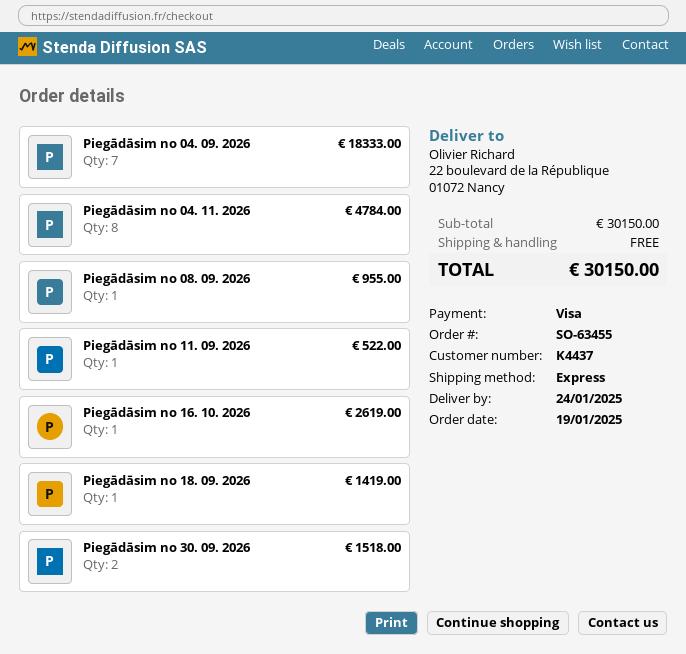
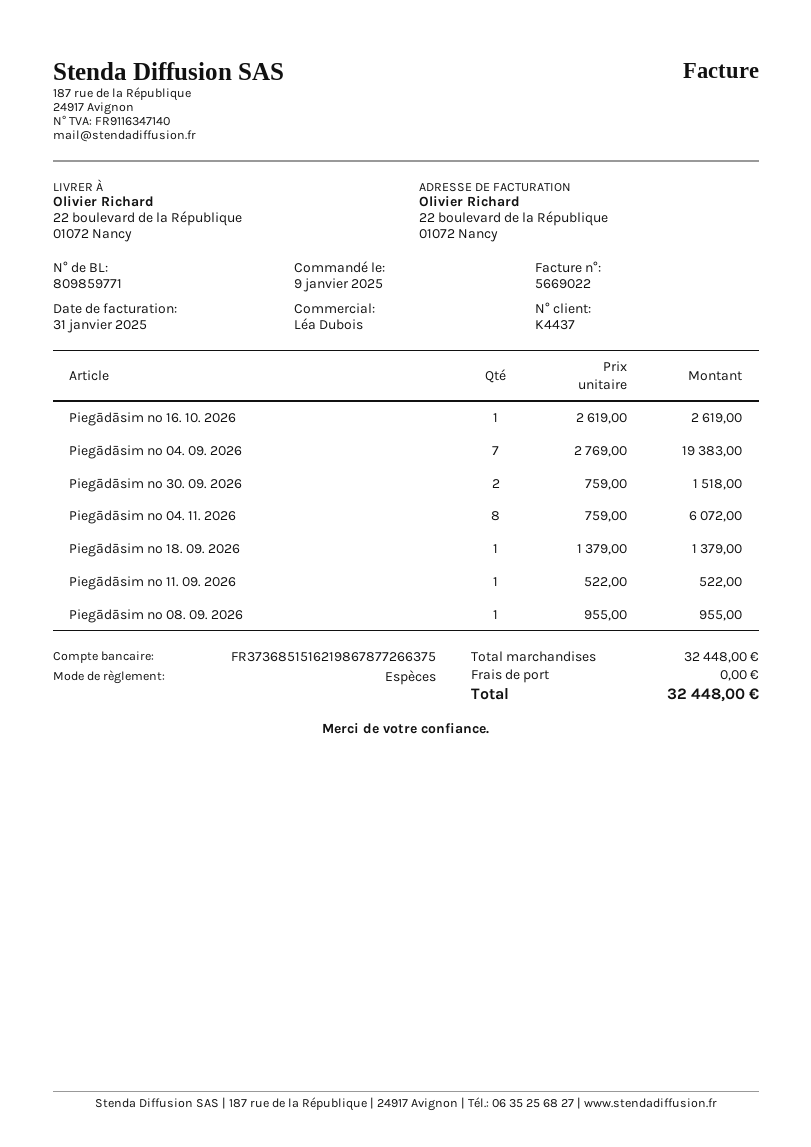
order date: 2025-01-19 -> 2025-01-09
payment method: Visa -> cash
Piegādāsim no 04. 09. 2026: 7 for 18333.00 -> 7 for 19383.00
Piegādāsim no 04. 11. 2026: 8 for 4784.00 -> 8 for 6072.00
Piegādāsim no 18. 09. 2026: 1 for 1419.00 -> 1 for 1379.00
subtotal: 30150.00 -> 32448.00
total: 30150.00 -> 32448.00

